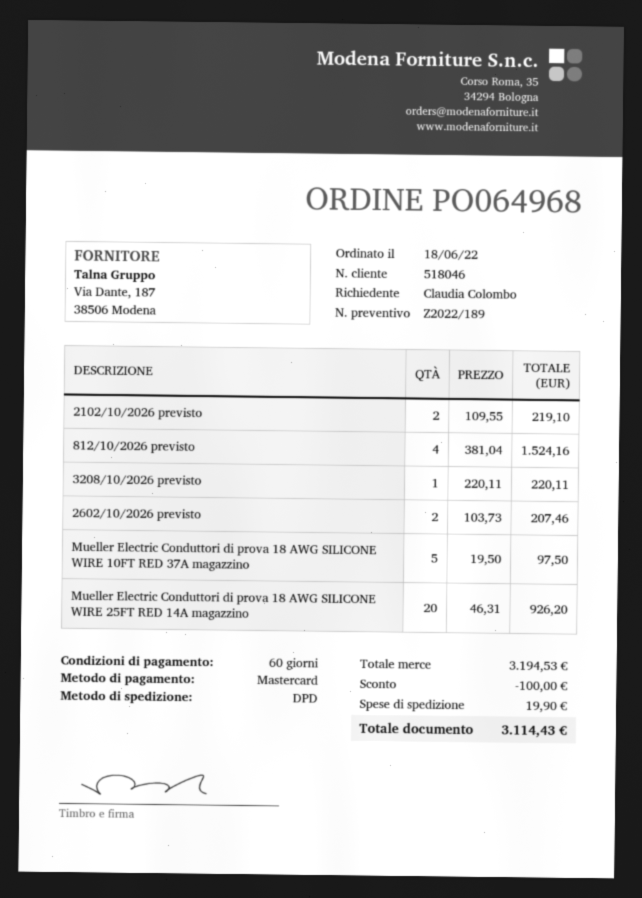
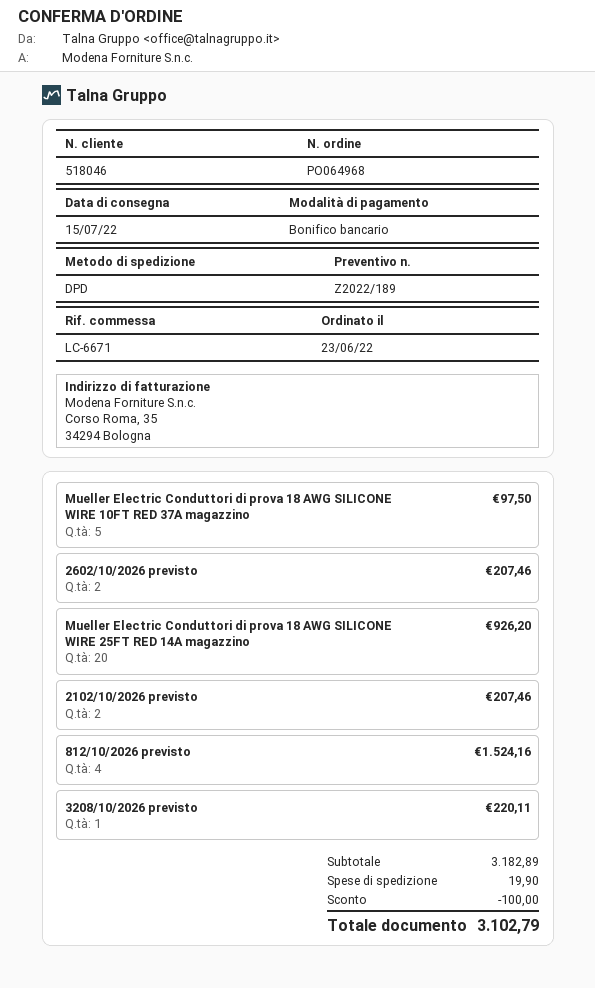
order date: 2022-06-18 -> 2022-06-23
payment method: Mastercard -> bank transfer
2102/10/2026 previsto: 2 for 219.10 -> 2 for 207.46
subtotal: 3194.53 -> 3182.89
total: 3114.43 -> 3102.79

